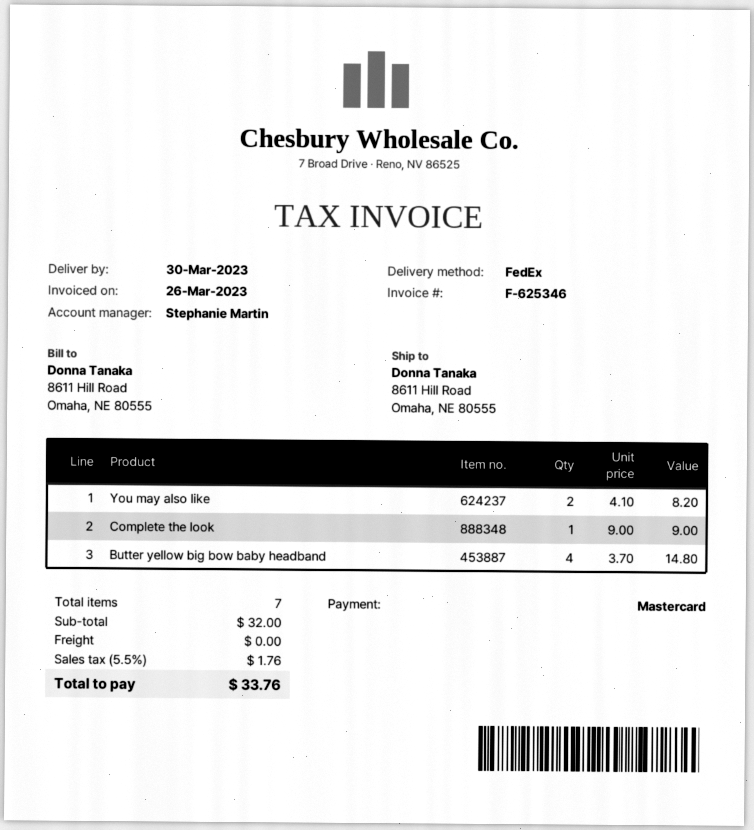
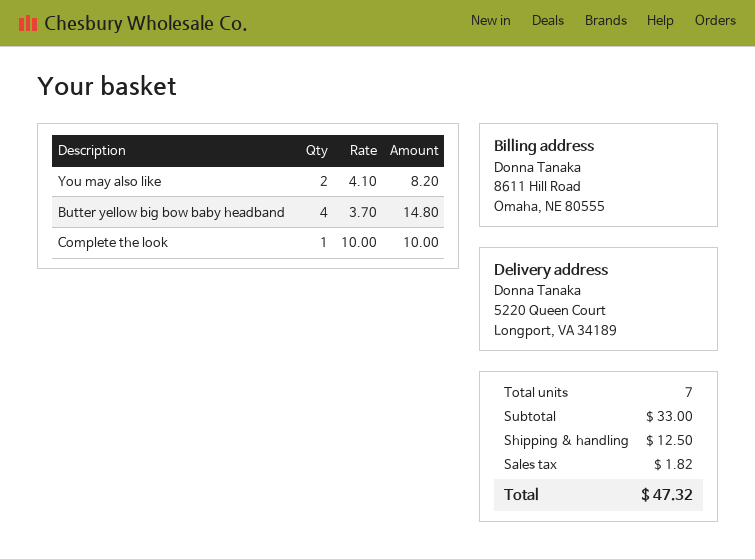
ship to: 8611 Hill Road, Omaha, NE 80555 -> 5220 Queen Court, Longport, VA 34189
Complete the look: 1 x 9.00 = 9.00 -> 1 x 10.00 = 10.00
subtotal: 32.00 -> 33.00
shipping: 0.00 -> 12.50
tax: 1.76 -> 1.82
total: 33.76 -> 47.32

